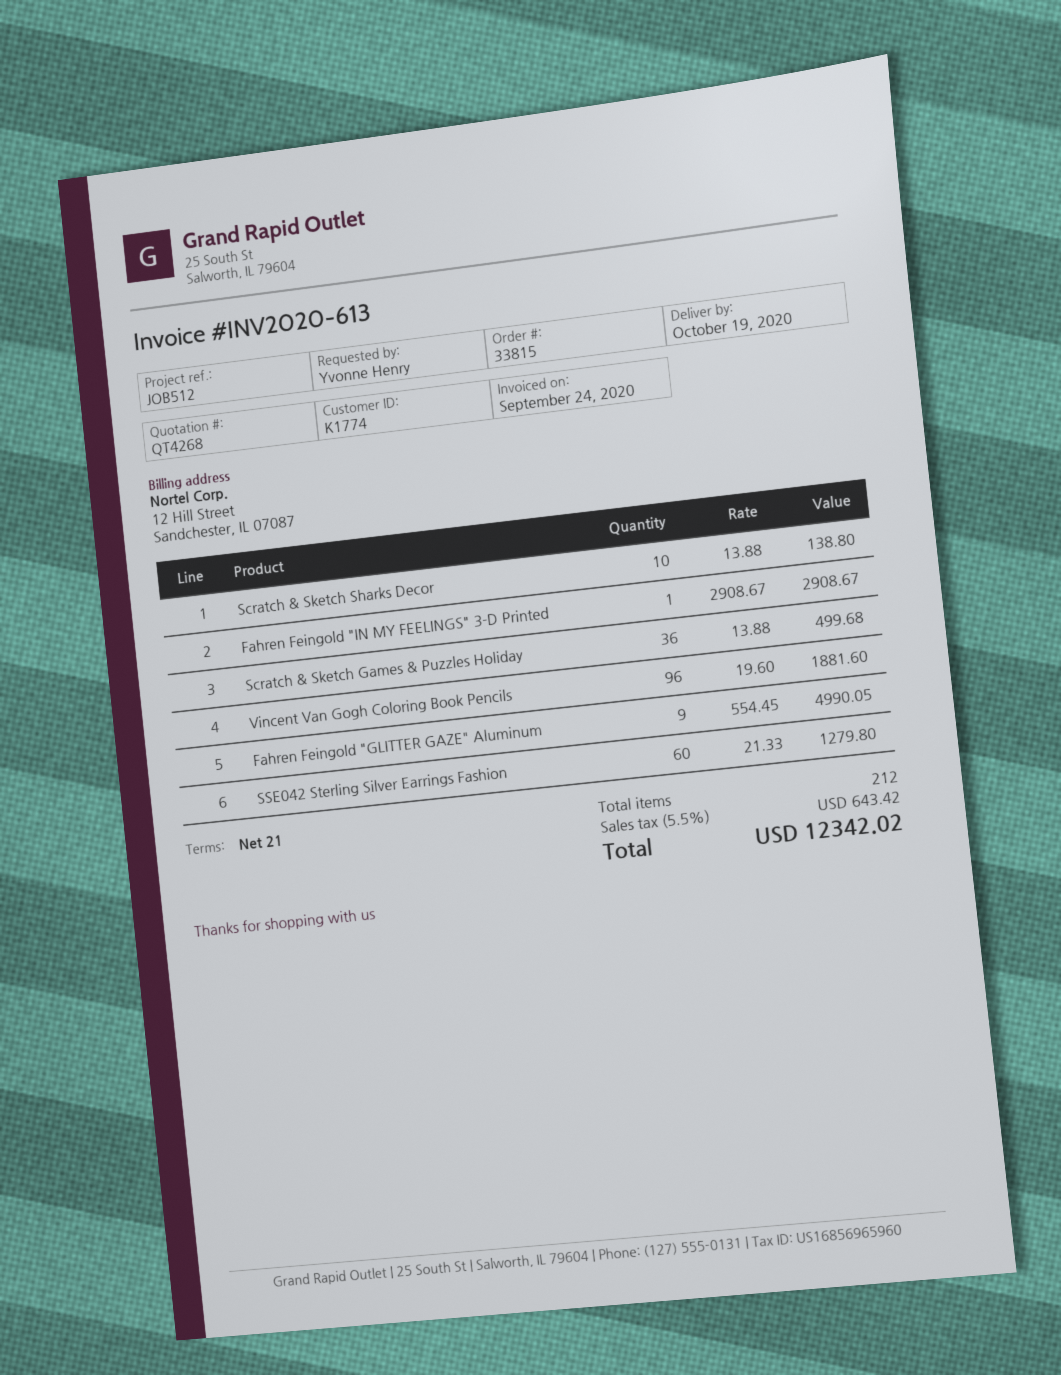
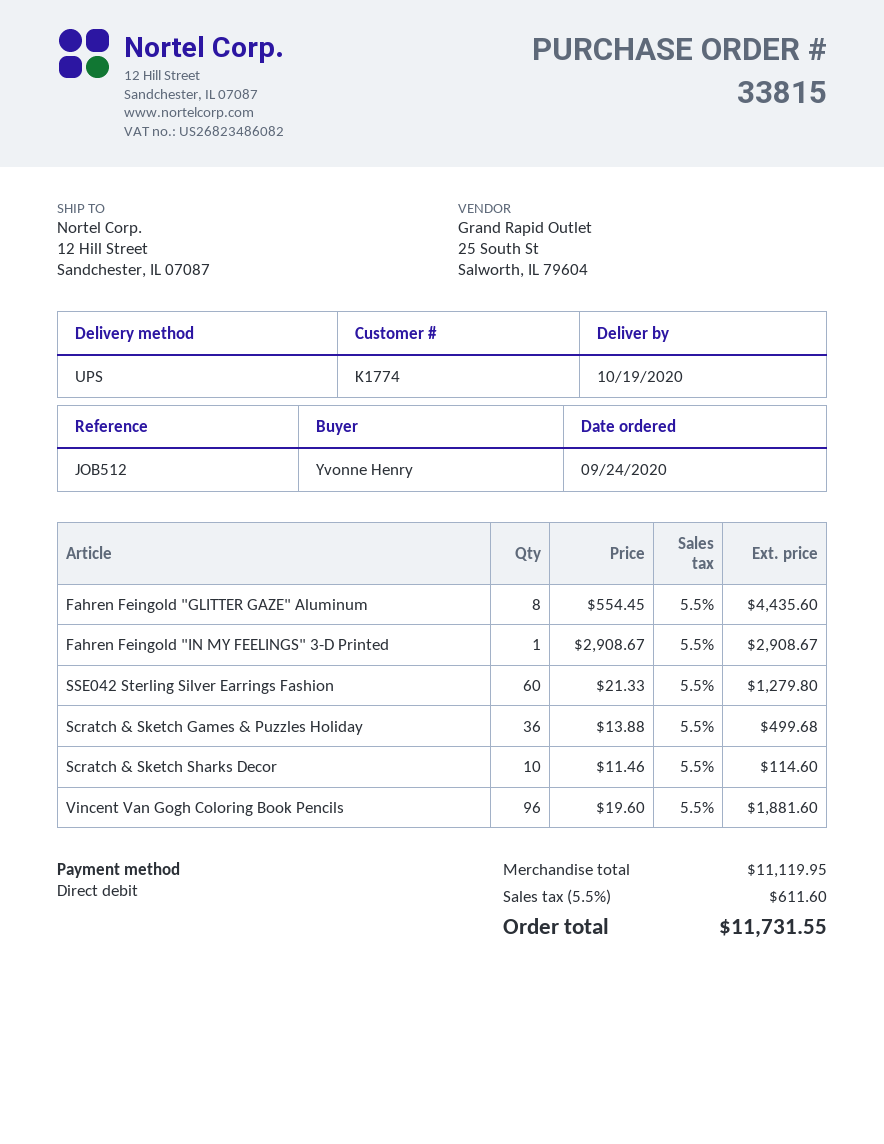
Scratch & Sketch Sharks Decor: 10 x 13.88 = 138.80 -> 10 x 11.46 = 114.60
Fahren Feingold "GLITTER GAZE" Aluminum: 9 x 554.45 = 4990.05 -> 8 x 554.45 = 4435.60
tax: 5.5% = 643.42 -> 5.5% = 611.60
total: 12342.02 -> 11731.55

